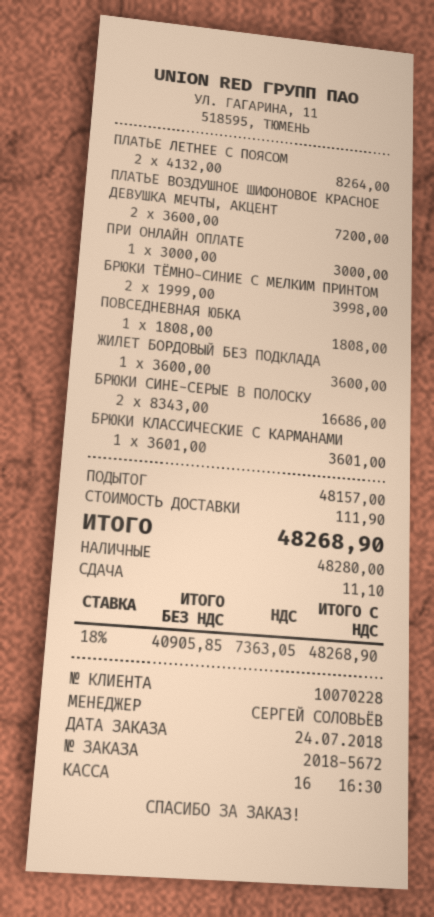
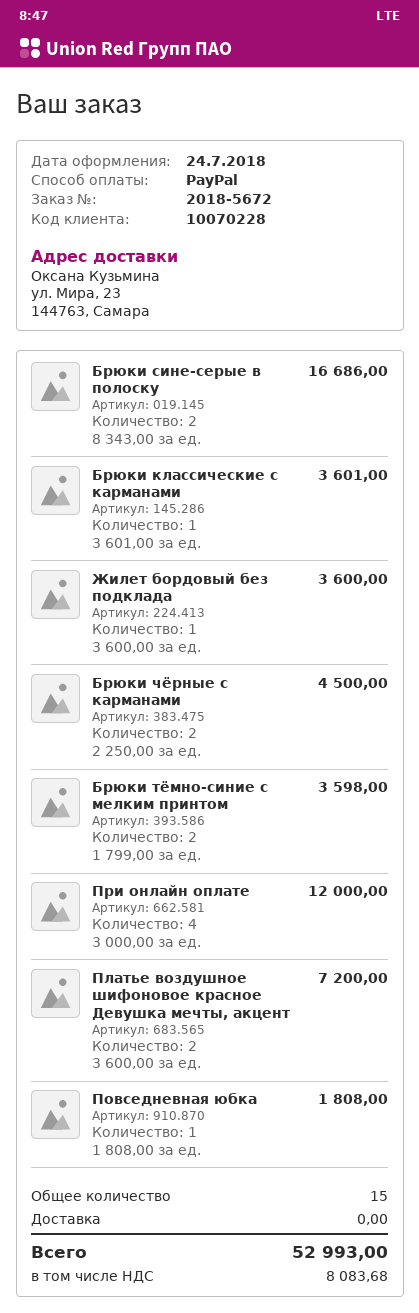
payment method: cash -> PayPal
ПЛАТЬЕ ЛЕТНЕЕ С ПОЯСОМ: 2 x 4132.00 = 8264.00 -> none
ПРИ ОНЛАЙН ОПЛАТЕ: 1 x 3000.00 = 3000.00 -> 4 x 3000.00 = 12000.00
БРЮКИ ТЁМНО-СИНИЕ С МЕЛКИМ ПРИНТОМ: 2 x 1999.00 = 3998.00 -> 2 x 1799.00 = 3598.00
Брюки чёрные с карманами: none -> 2 x 2250.00 = 4500.00
shipping: 111.90 -> 0.00
tax: 7363.05 -> 8083.68
total: 48268.90 -> 52993.00

